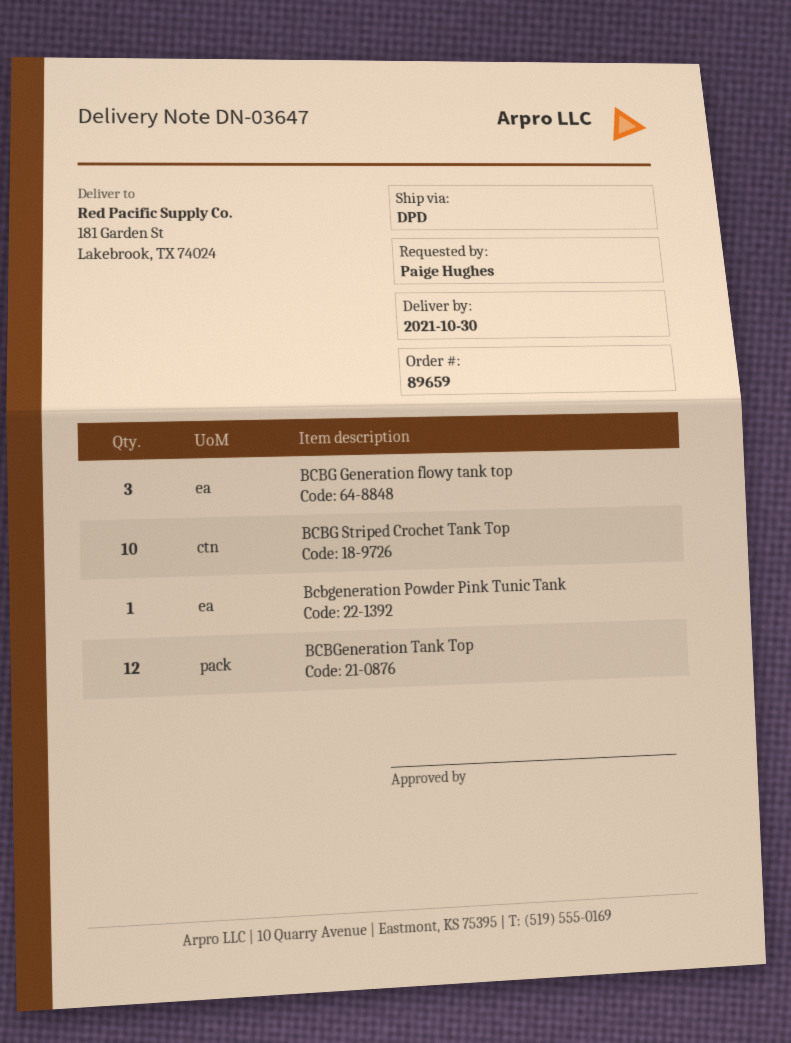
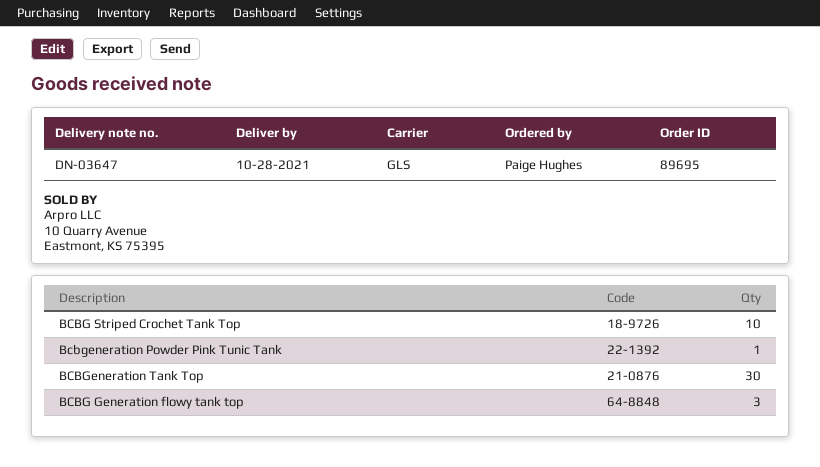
order number: 89659 -> 89695
delivery date: 2021-10-30 -> 2021-10-28
shipping method: DPD -> GLS
BCBGeneration Tank Top: 12 -> 30

